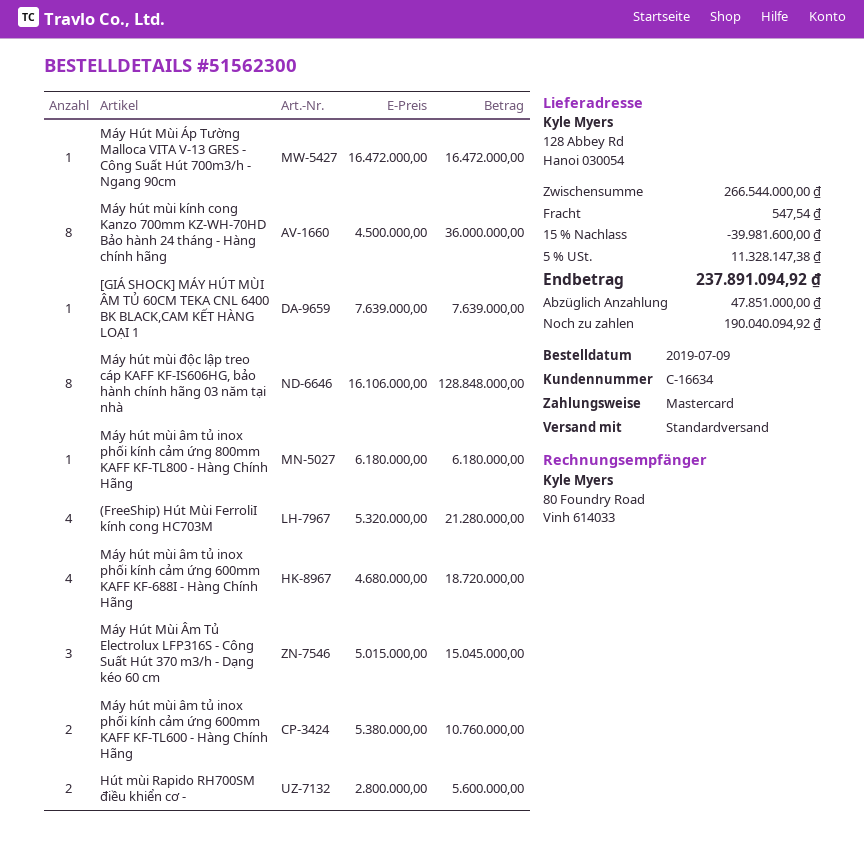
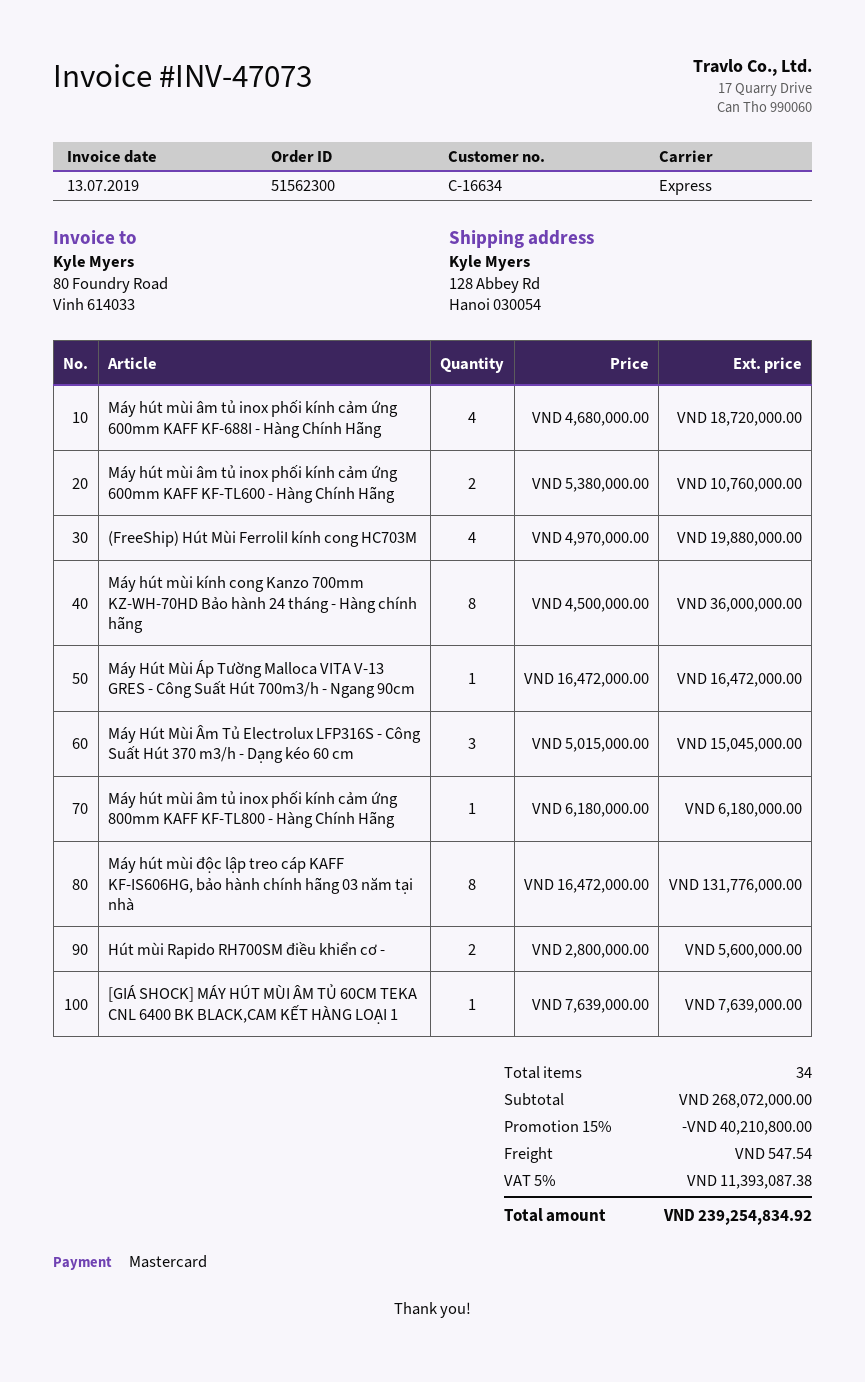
shipping method: standard -> express
Máy hút mùi độc lập treo cáp KAFF KF-IS606HG, bảo hành chính hãng 03 năm tại nhà: 8 x 16106000.00 = 128848000.00 -> 8 x 16472000.00 = 131776000.00
(FreeShip) Hút Mùi FerroliI kính cong HC703M: 4 x 5320000.00 = 21280000.00 -> 4 x 4970000.00 = 19880000.00
subtotal: 266544000.00 -> 268072000.00
discount: 15% = 39981600.00 -> 15% = 40210800.00
tax: 5% = 11328147.38 -> 5% = 11393087.38
total: 237891094.92 -> 239254834.92

